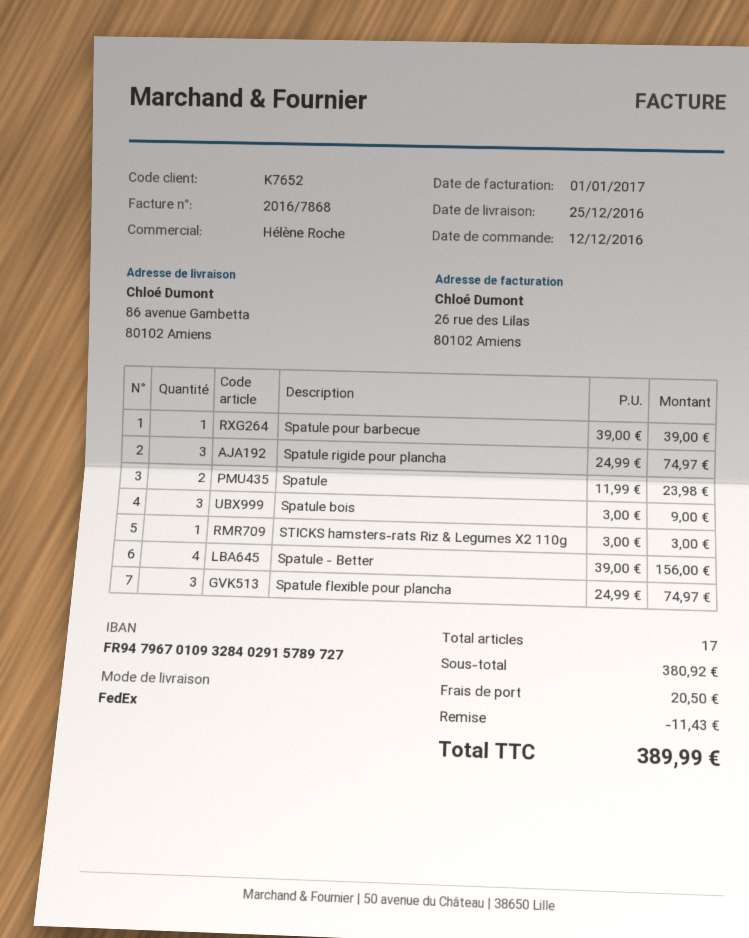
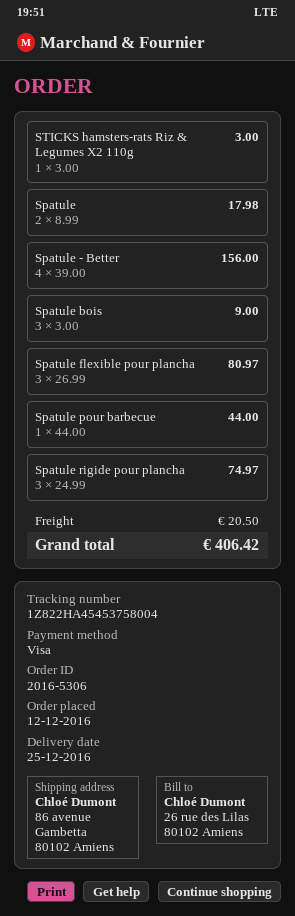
Spatule pour barbecue: 1 x 39.00 = 39.00 -> 1 x 44.00 = 44.00
Spatule: 2 x 11.99 = 23.98 -> 2 x 8.99 = 17.98
Spatule flexible pour plancha: 3 x 24.99 = 74.97 -> 3 x 26.99 = 80.97
discount: 11.43 -> none
total: 389.99 -> 406.42

